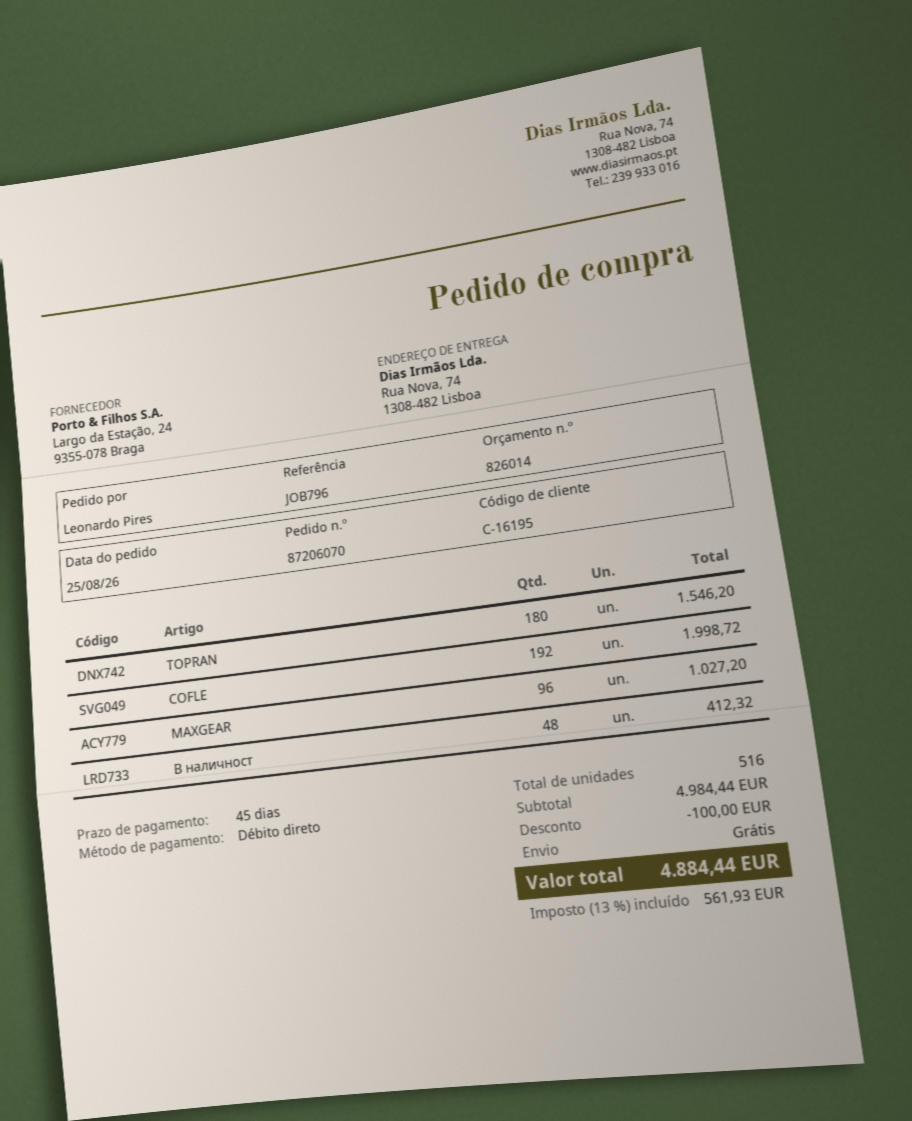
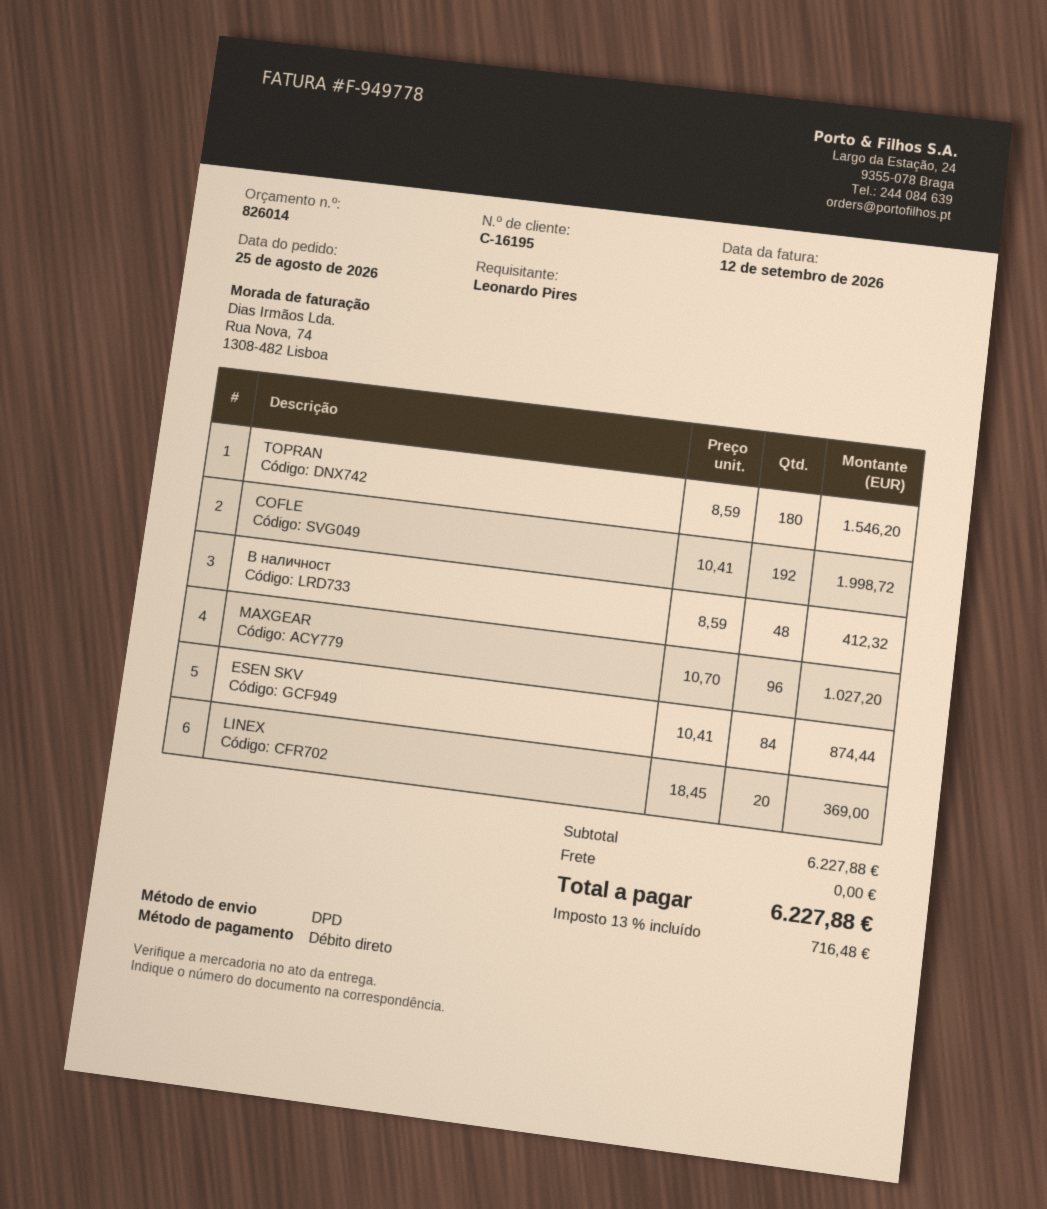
ESEN SKV: none -> 84 for 874.44
LINEX: none -> 20 for 369.00
subtotal: 4984.44 -> 6227.88
discount: 100.00 -> none
tax: 13% = 561.93 -> 13% = 716.48
total: 4884.44 -> 6227.88

